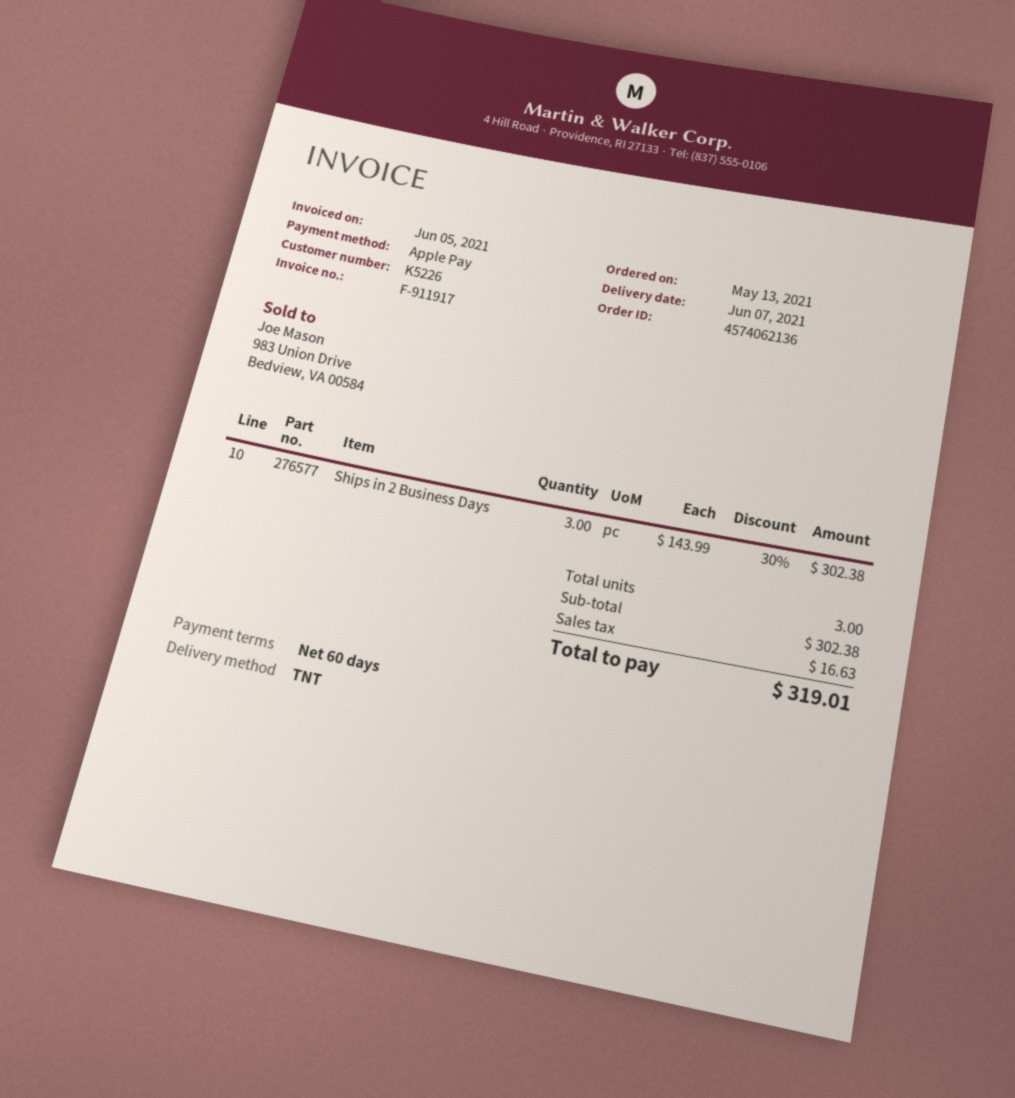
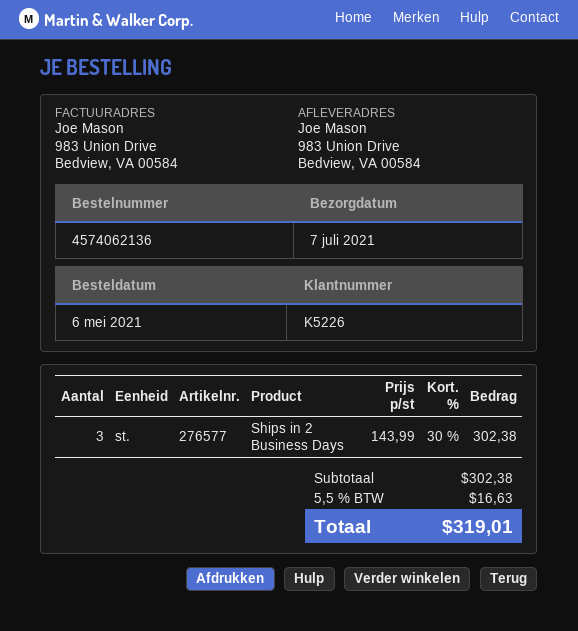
order date: 2021-05-13 -> 2021-05-06
delivery date: 2021-06-07 -> 2021-07-07

